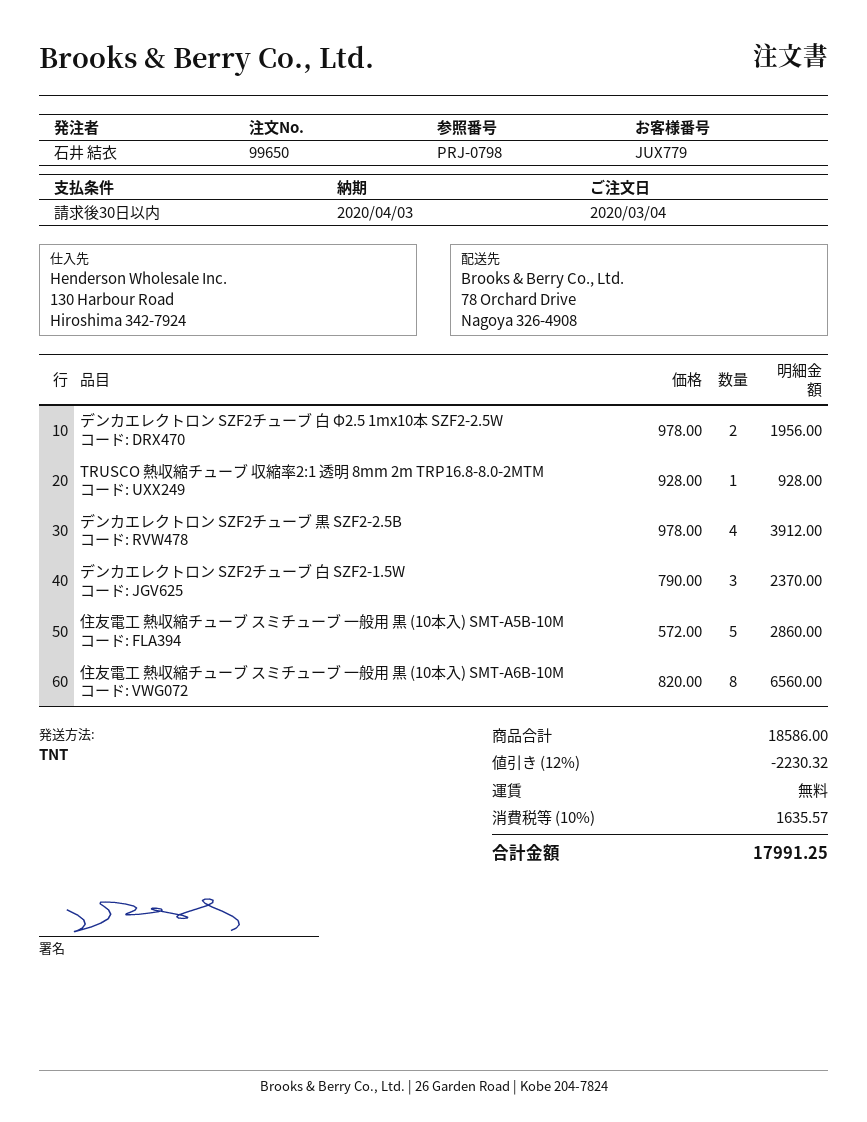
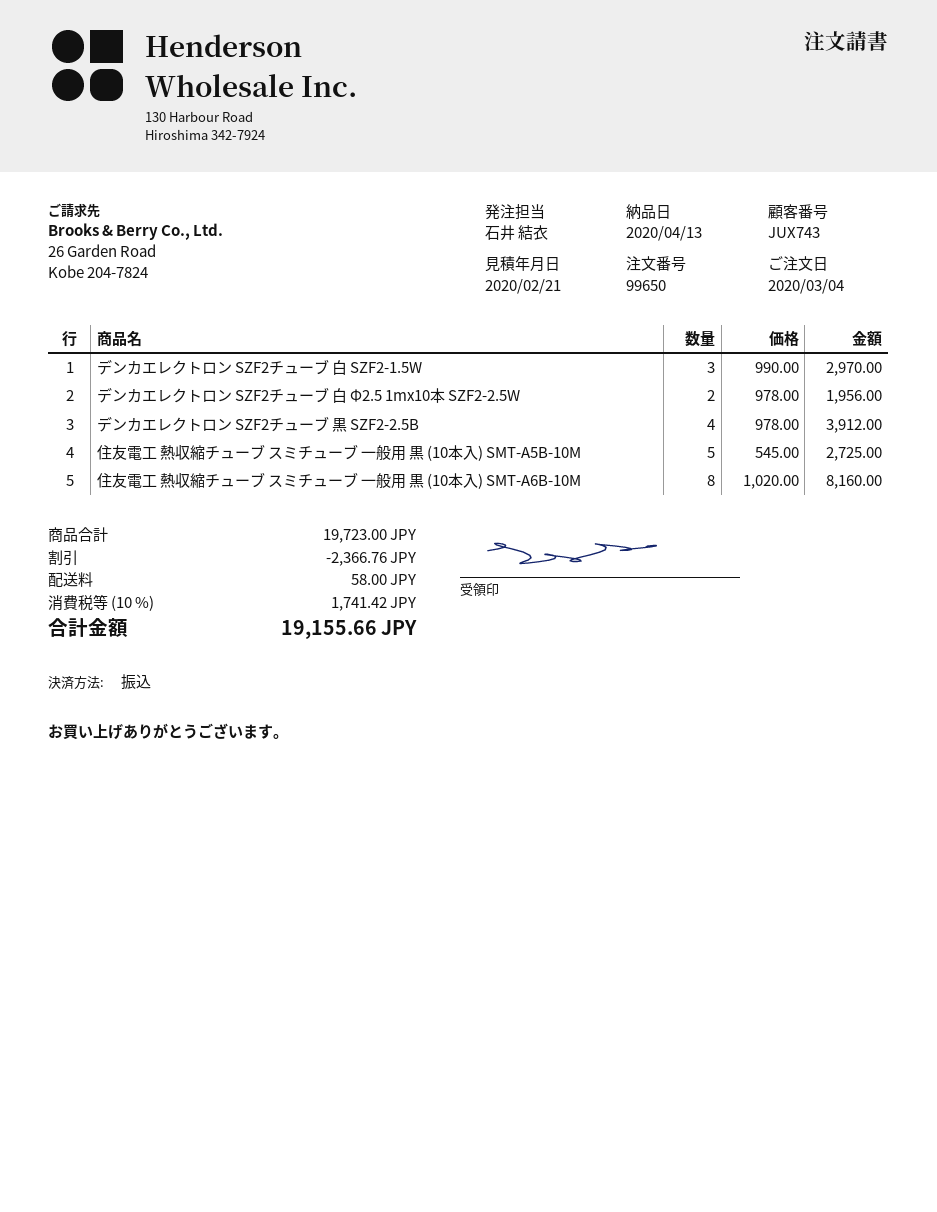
delivery date: 2020-04-03 -> 2020-04-13
customer number: JUX779 -> JUX743
TRUSCO 熱収縮チューブ 収縮率2:1 透明 8mm 2m TRP16.8-8.0-2MTM: 1 x 928.00 = 928.00 -> none
デンカエレクトロン SZF2チューブ 白 SZF2-1.5W: 3 x 790.00 = 2370.00 -> 3 x 990.00 = 2970.00
住友電工 熱収縮チューブ スミチューブ 一般用 黒 (10本入) SMT-A5B-10M: 5 x 572.00 = 2860.00 -> 5 x 545.00 = 2725.00
住友電工 熱収縮チューブ スミチューブ 一般用 黒 (10本入) SMT-A6B-10M: 8 x 820.00 = 6560.00 -> 8 x 1020.00 = 8160.00
subtotal: 18586.00 -> 19723.00
discount: 2230.32 -> 2366.76
shipping: 0.00 -> 58.00
tax: 10% = 1635.57 -> 10% = 1741.42
total: 17991.25 -> 19155.66

